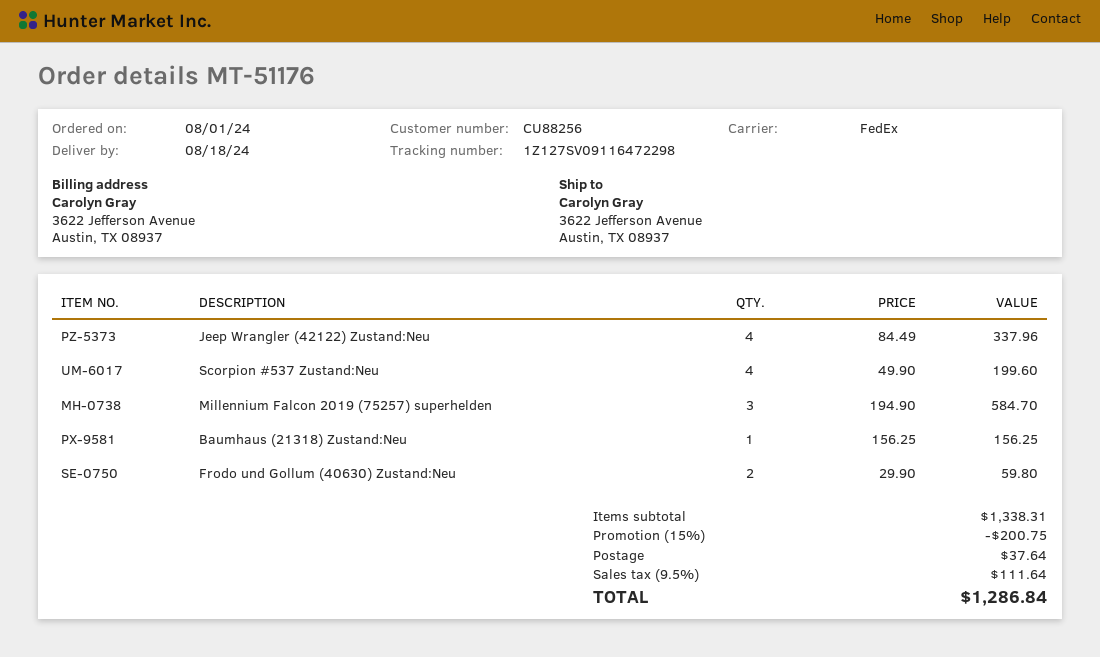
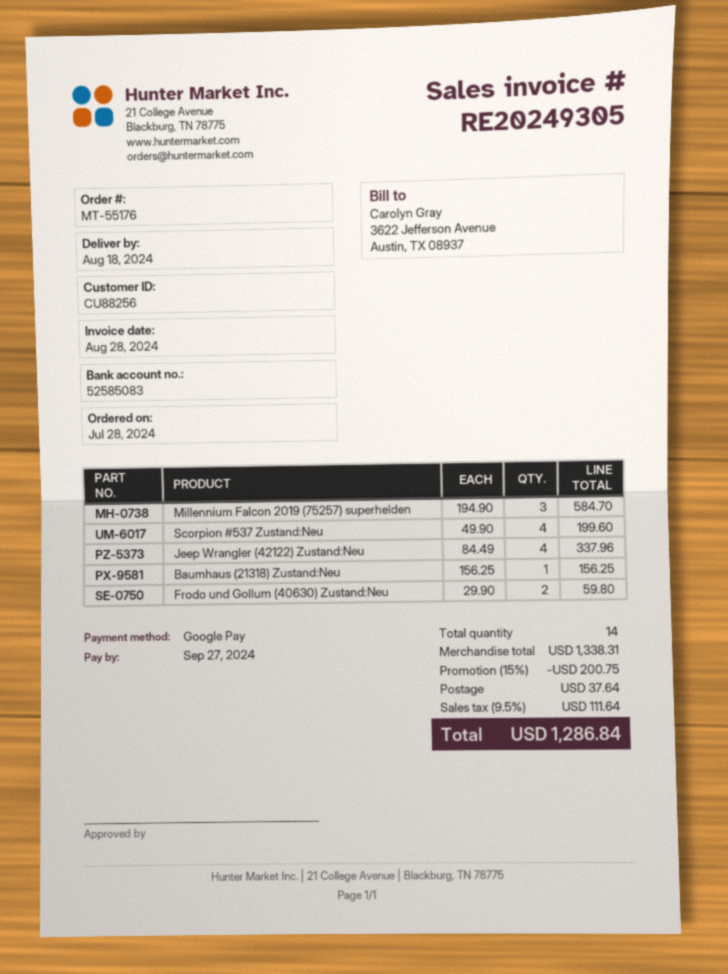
order number: MT-51176 -> MT-55176
order date: 2024-08-01 -> 2024-07-28

